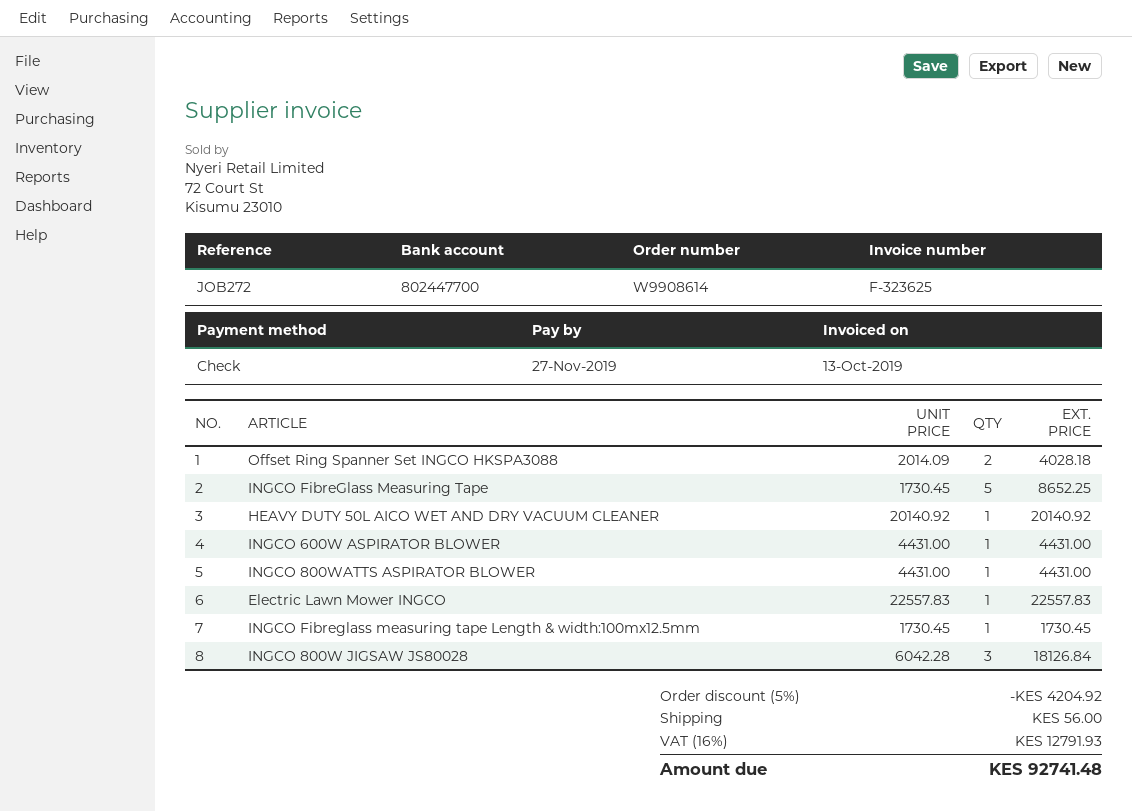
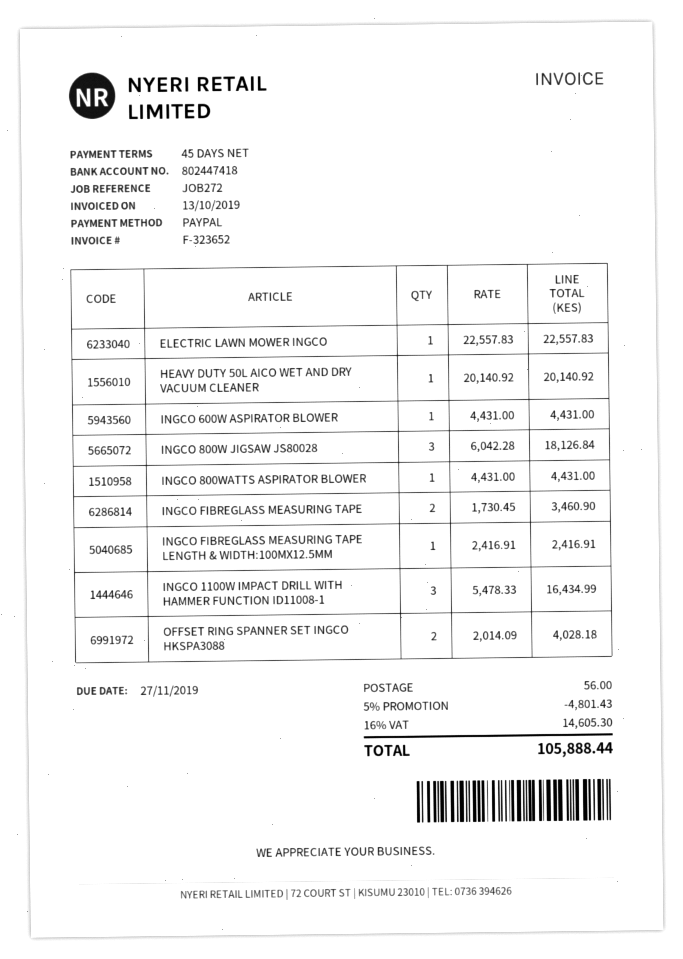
invoice number: F-323625 -> F-323652
payment method: cheque -> PayPal
bank account: 802447700 -> 802447418
INGCO FibreGlass Measuring Tape: 5 x 1730.45 = 8652.25 -> 2 x 1730.45 = 3460.90
INGCO Fibreglass measuring tape Length & width:100mx12.5mm: 1 x 1730.45 = 1730.45 -> 1 x 2416.91 = 2416.91
INGCO 1100W IMPACT DRILL WITH HAMMER FUNCTION ID11008-1: none -> 3 x 5478.33 = 16434.99
discount: 5% = 4204.92 -> 5% = 4801.43
tax: 16% = 12791.93 -> 16% = 14605.30
total: 92741.48 -> 105888.44

